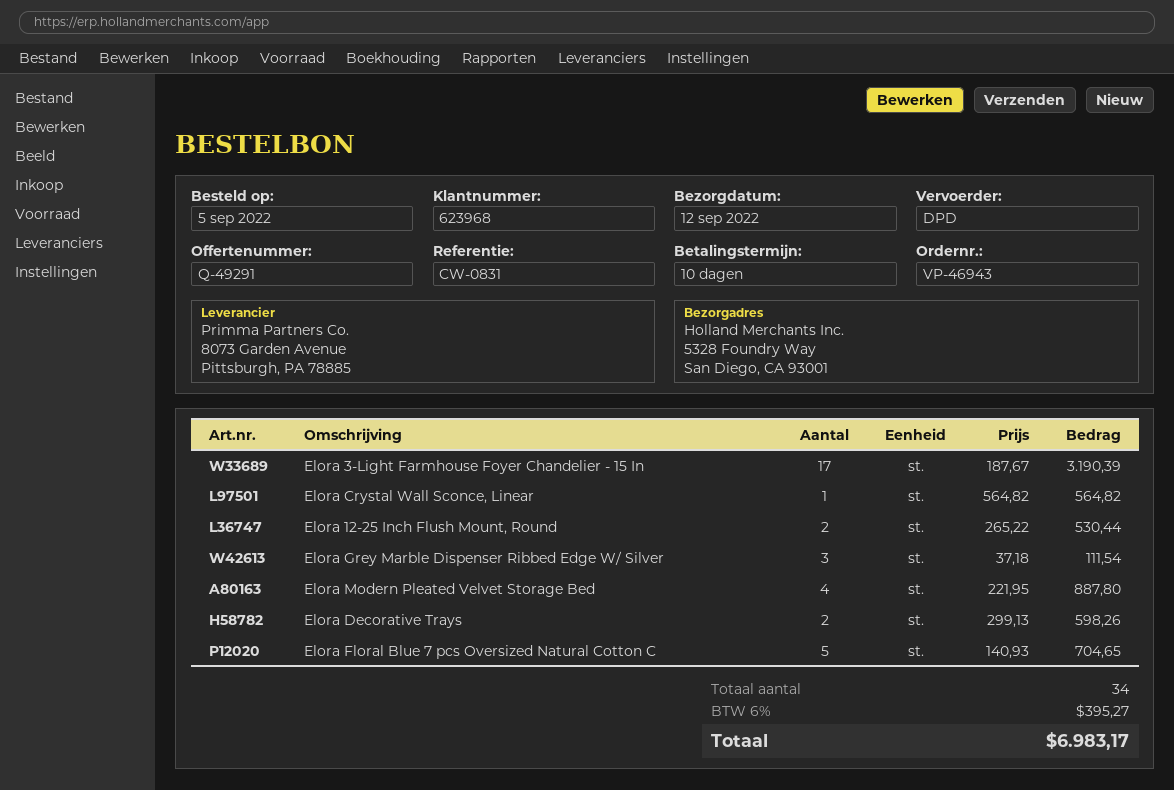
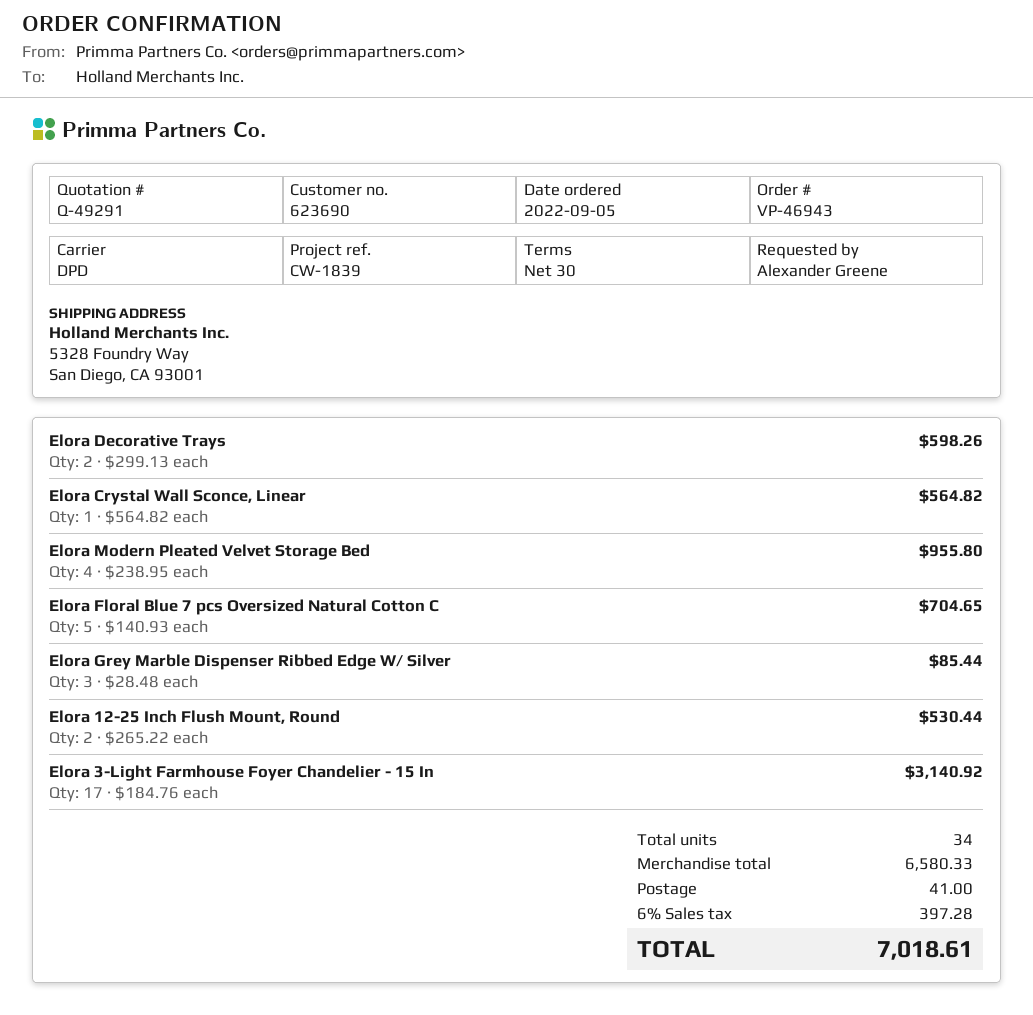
payment terms: 10 days -> 30 days
customer number: 623968 -> 623690
reference: CW-0831 -> CW-1839
Elora 3-Light Farmhouse Foyer Chandelier - 15 In: 17 x 187.67 = 3190.39 -> 17 x 184.76 = 3140.92
Elora Grey Marble Dispenser Ribbed Edge W/ Silver: 3 x 37.18 = 111.54 -> 3 x 28.48 = 85.44
Elora Modern Pleated Velvet Storage Bed: 4 x 221.95 = 887.80 -> 4 x 238.95 = 955.80
shipping: none -> 41.00
tax: 6% = 395.27 -> 6% = 397.28
total: 6983.17 -> 7018.61

